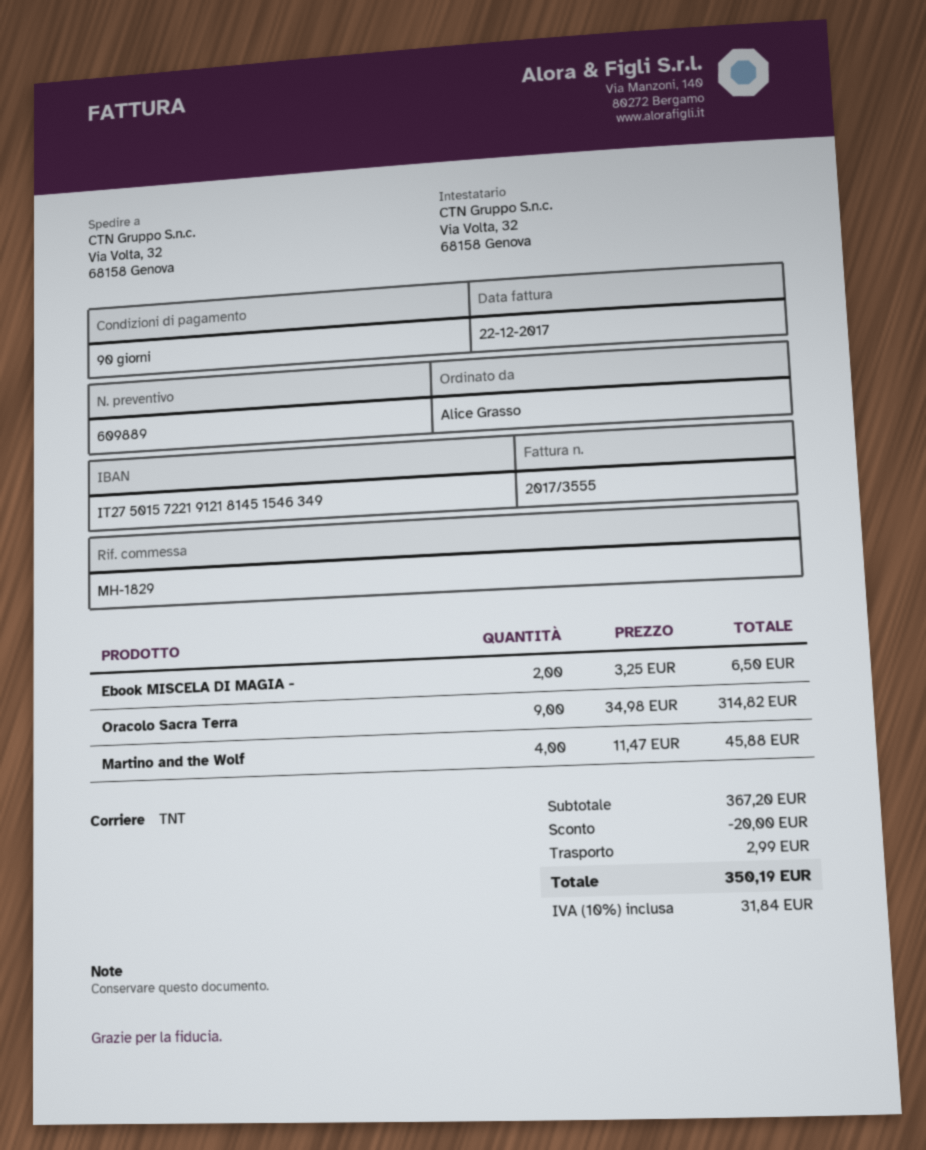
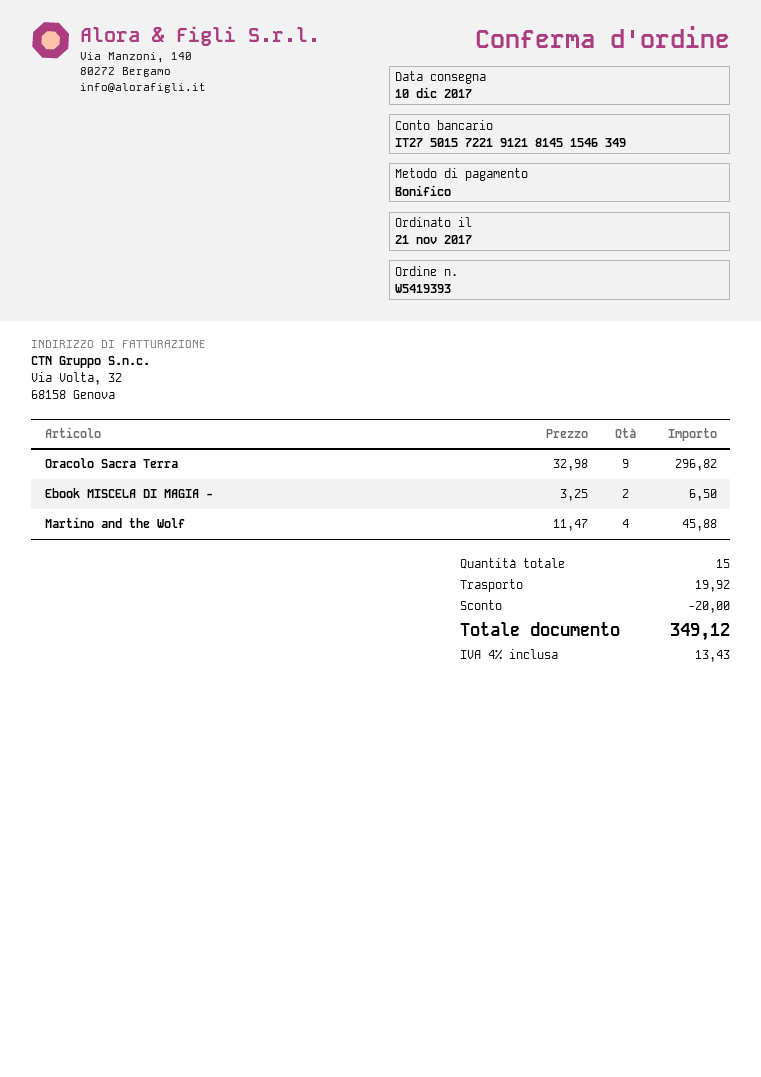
Oracolo Sacra Terra: 9 x 34.98 = 314.82 -> 9 x 32.98 = 296.82
shipping: 2.99 -> 19.92
tax: 10% = 31.84 -> 4% = 13.43
total: 350.19 -> 349.12

